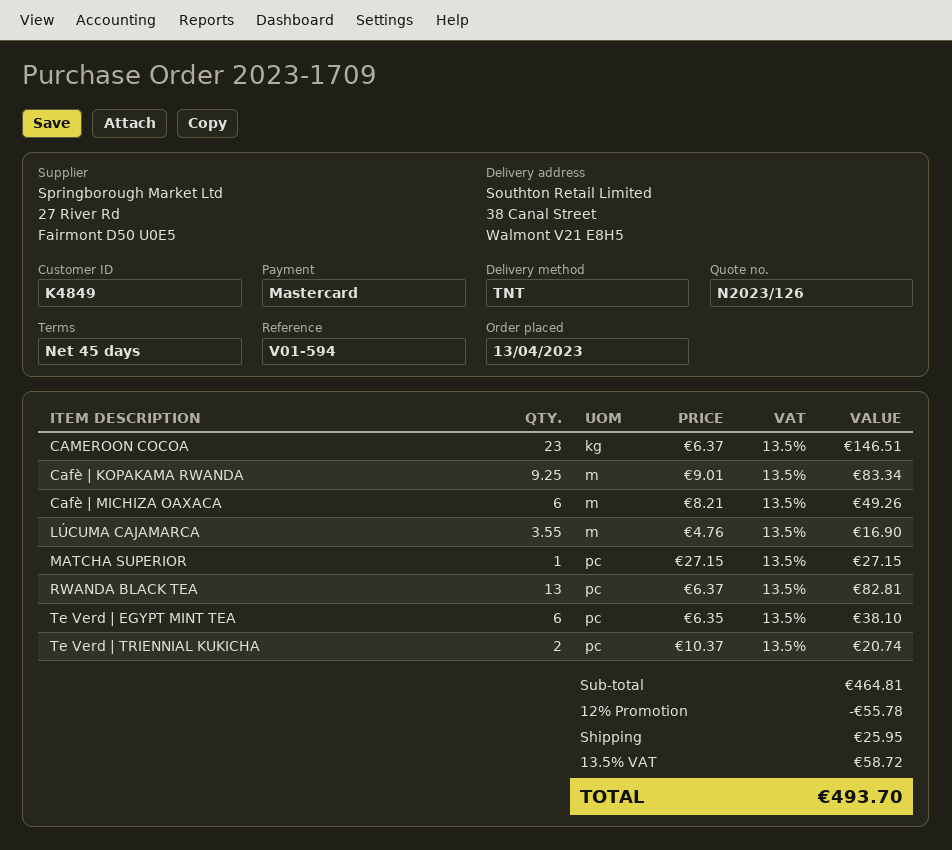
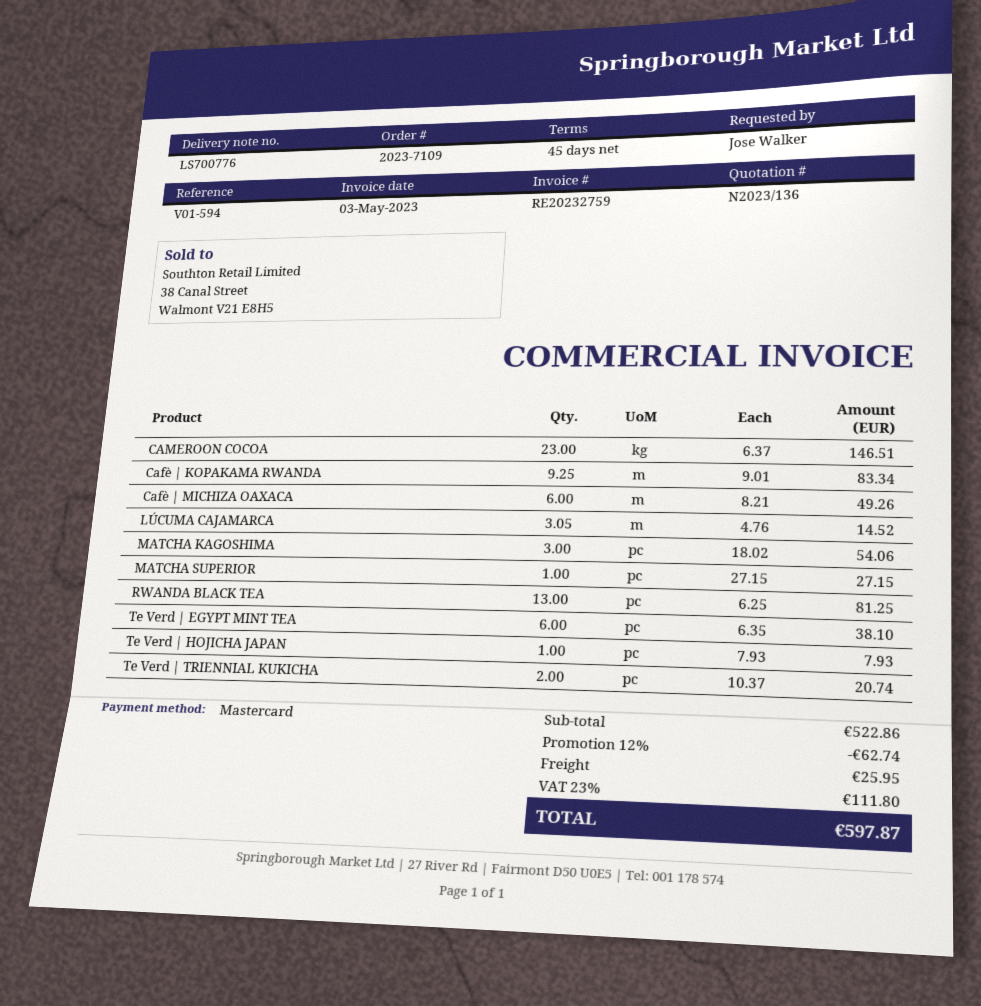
quote number: N2023/126 -> N2023/136
order number: 2023-1709 -> 2023-7109
LÚCUMA CAJAMARCA: 3.55 x 4.76 = 16.90 -> 3.05 x 4.76 = 14.52
RWANDA BLACK TEA: 13 x 6.37 = 82.81 -> 13 x 6.25 = 81.25
MATCHA KAGOSHIMA: none -> 3 x 18.02 = 54.06
Te Verd | HOJICHA JAPAN: none -> 1 x 7.93 = 7.93
subtotal: 464.81 -> 522.86
discount: 12% = 55.78 -> 12% = 62.74
tax: 13.5% = 58.72 -> 23% = 111.80
total: 493.70 -> 597.87

